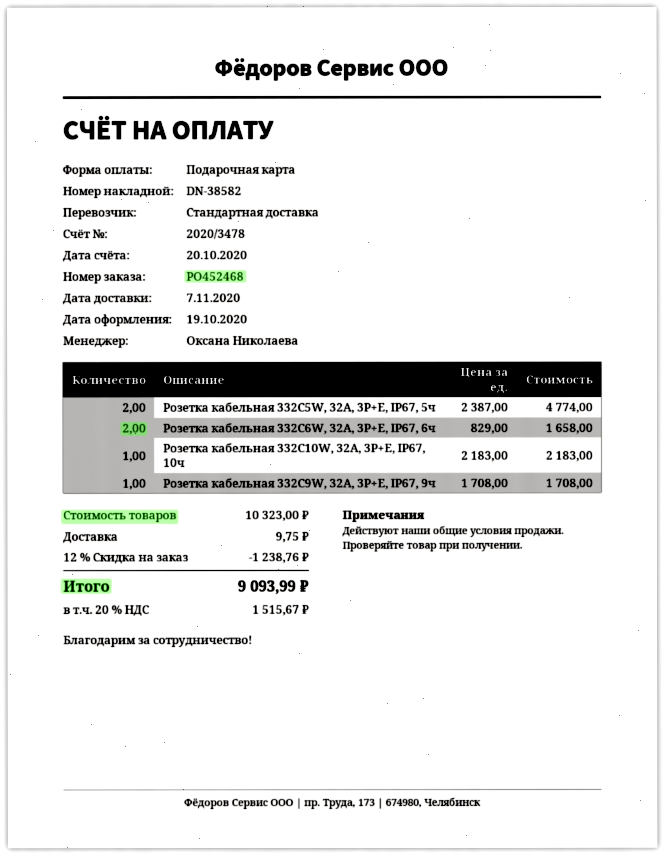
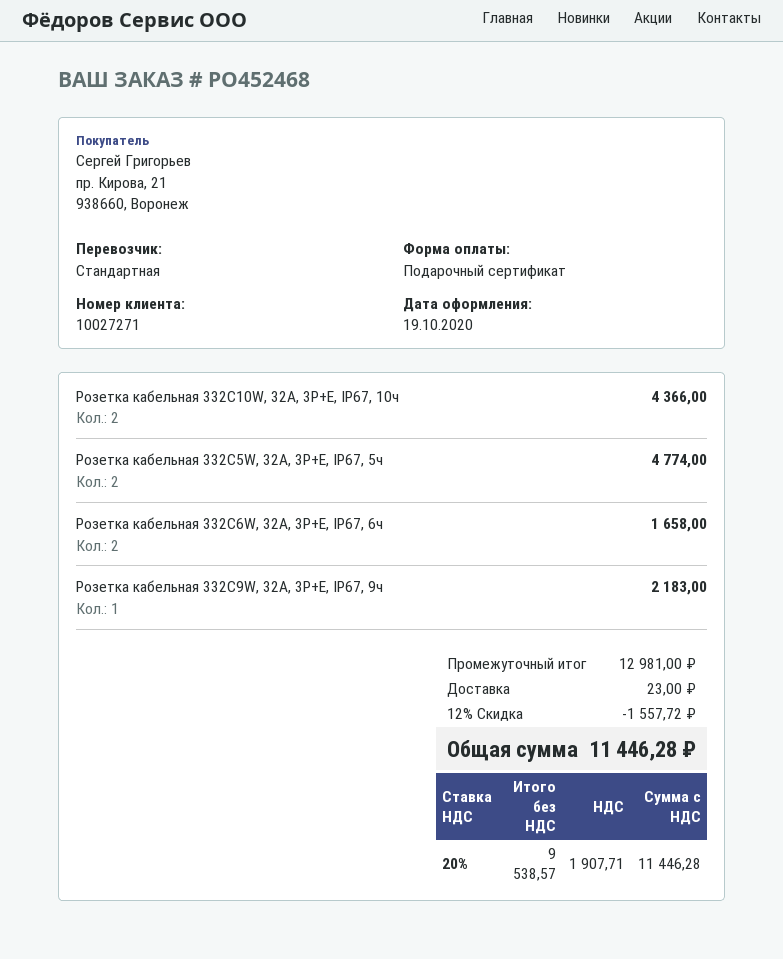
Розетка кабельная 332C10W, 32А, 3P+E, IP67, 10ч: 1 for 2183.00 -> 2 for 4366.00
Розетка кабельная 332C9W, 32А, 3P+E, IP67, 9ч: 1 for 1708.00 -> 1 for 2183.00
subtotal: 10323.00 -> 12981.00
discount: 12% = 1238.76 -> 12% = 1557.72
shipping: 9.75 -> 23.00
tax: 20% = 1515.67 -> 20% = 1907.71
total: 9093.99 -> 11446.28

